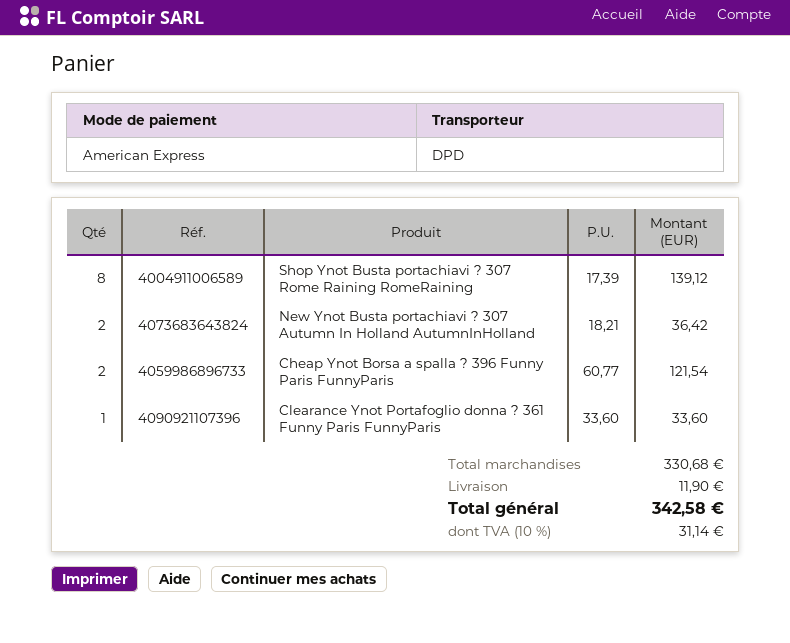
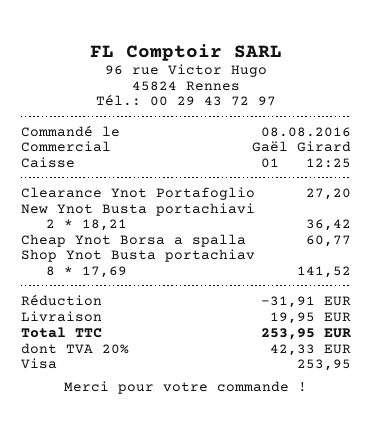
payment method: American Express -> Visa
Shop Ynot Busta portachiavi ? 307 Rome Raining RomeRaining: 8 x 17.39 = 139.12 -> 8 x 17.69 = 141.52
Cheap Ynot Borsa a spalla ? 396 Funny Paris FunnyParis: 2 x 60.77 = 121.54 -> 1 x 60.77 = 60.77
Clearance Ynot Portafoglio donna ? 361 Funny Paris FunnyParis: 1 x 33.60 = 33.60 -> 1 x 27.20 = 27.20
discount: none -> 31.91
shipping: 11.90 -> 19.95
tax: 10% = 31.14 -> 20% = 42.33
total: 342.58 -> 253.95

